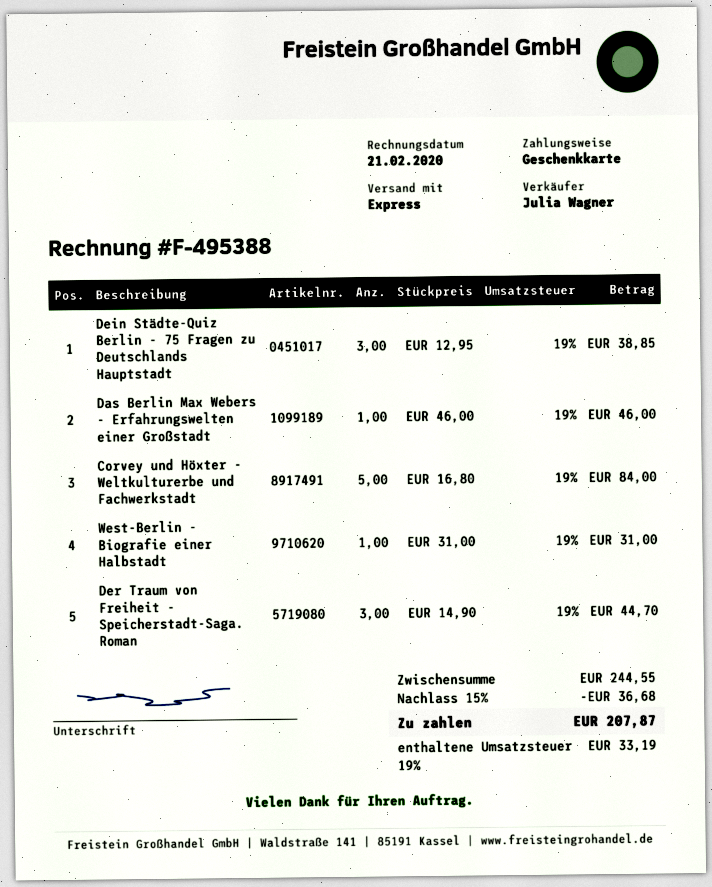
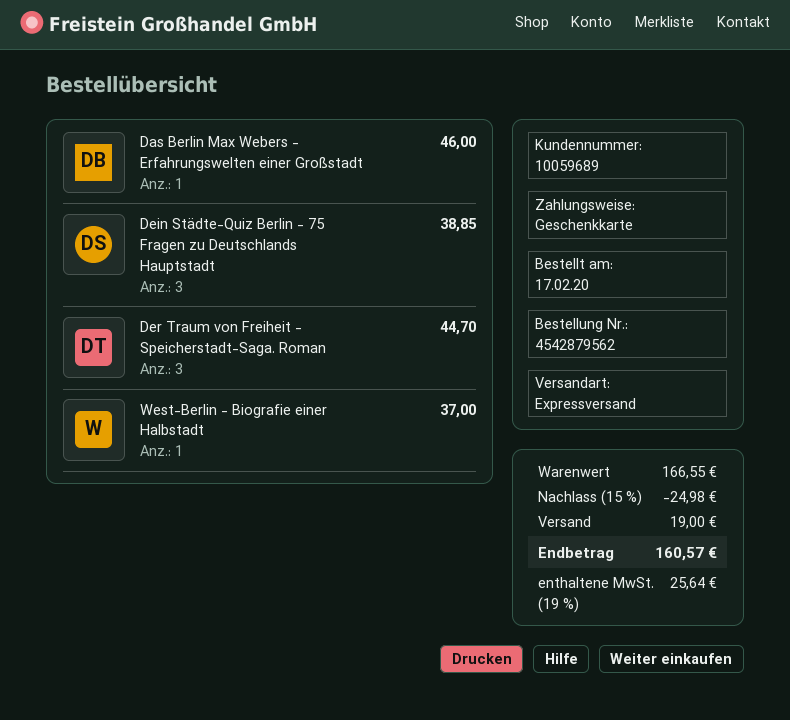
Corvey und Höxter - Weltkulturerbe und Fachwerkstadt: 5 for 84.00 -> none
West-Berlin - Biografie einer Halbstadt: 1 for 31.00 -> 1 for 37.00
subtotal: 244.55 -> 166.55
discount: 15% = 36.68 -> 15% = 24.98
shipping: none -> 19.00
tax: 19% = 33.19 -> 19% = 25.64
total: 207.87 -> 160.57

